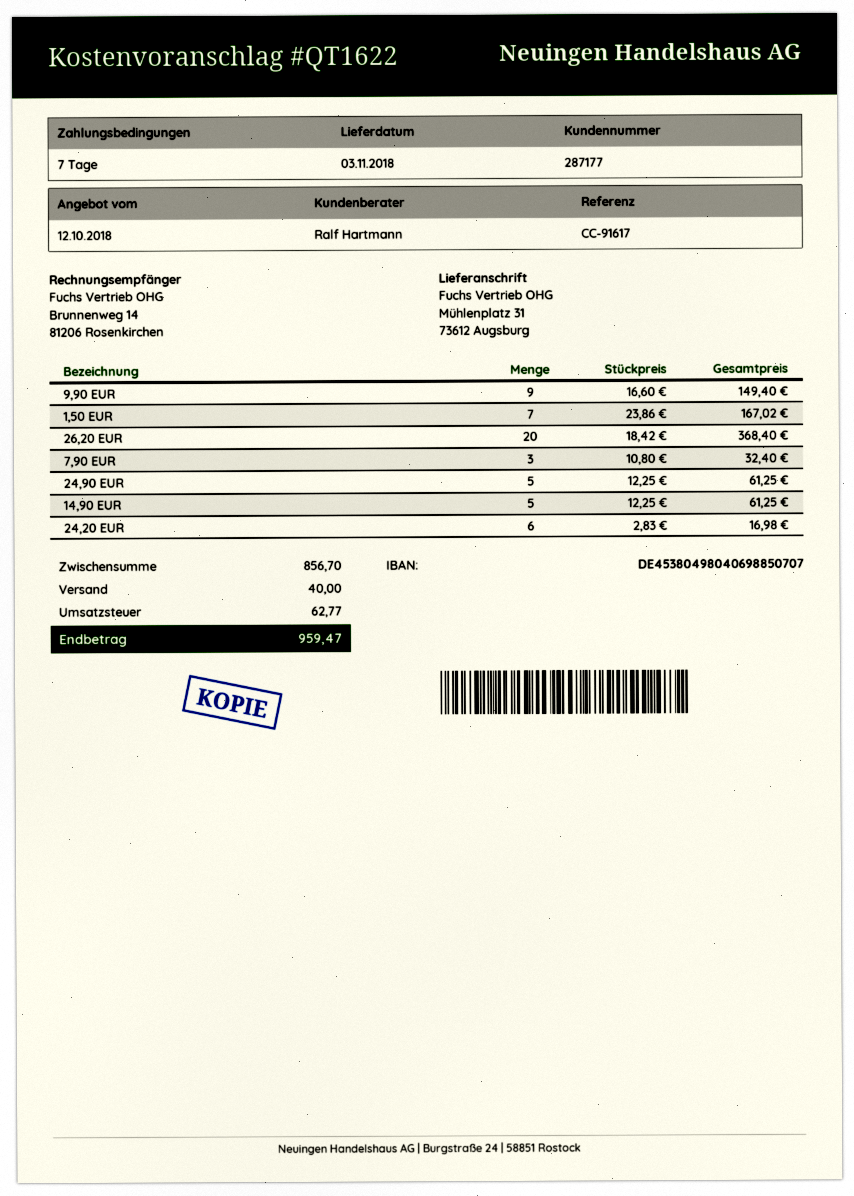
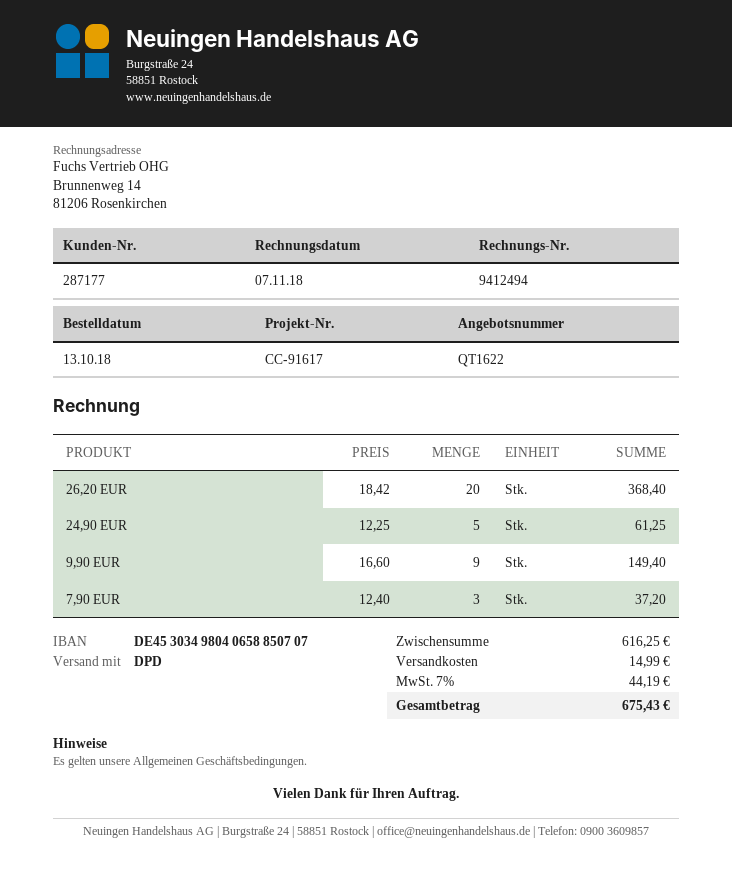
bank account: DE45380498040698850707 -> DE45303498040658850707
1,50 EUR: 7 x 23.86 = 167.02 -> none
7,90 EUR: 3 x 10.80 = 32.40 -> 3 x 12.40 = 37.20
14,90 EUR: 5 x 12.25 = 61.25 -> none
24,20 EUR: 6 x 2.83 = 16.98 -> none
subtotal: 856.70 -> 616.25
shipping: 40.00 -> 14.99
tax: 62.77 -> 44.19
total: 959.47 -> 675.43

